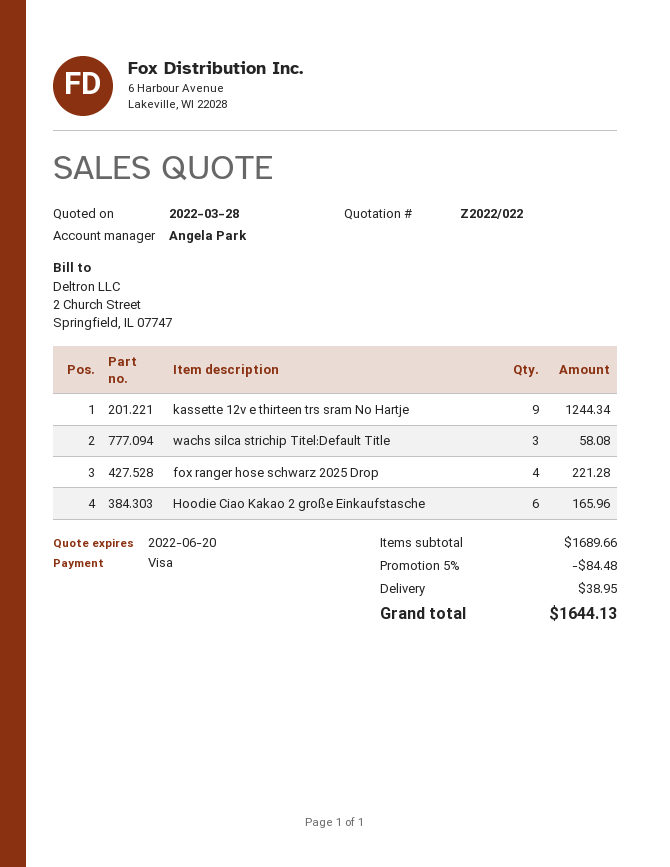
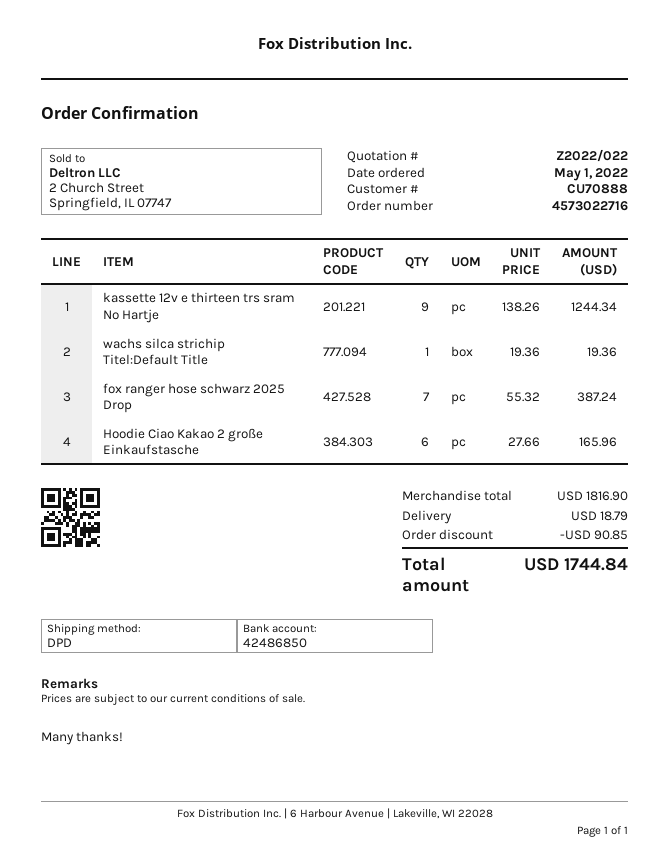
wachs silca strichip Titel:Default Title: 3 for 58.08 -> 1 for 19.36
fox ranger hose schwarz 2025 Drop: 4 for 221.28 -> 7 for 387.24
subtotal: 1689.66 -> 1816.90
discount: 84.48 -> 90.85
shipping: 38.95 -> 18.79
total: 1644.13 -> 1744.84

